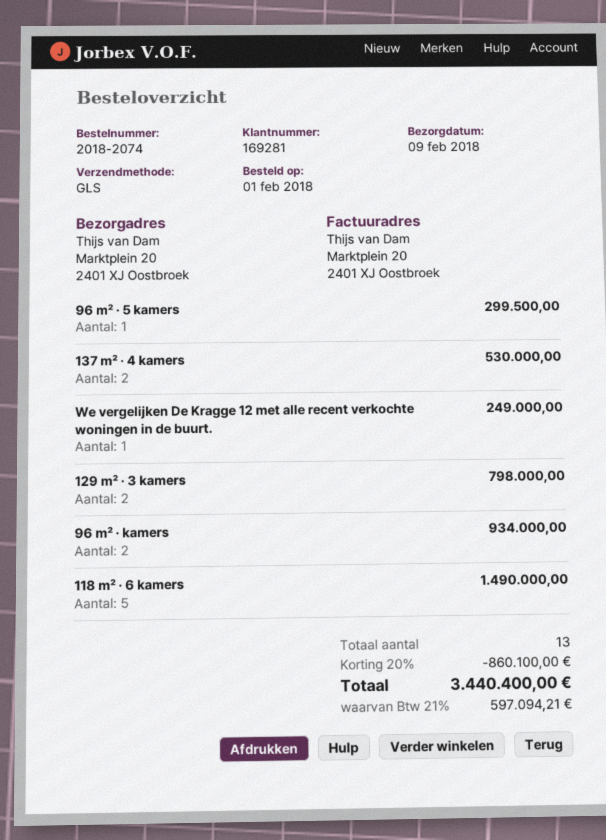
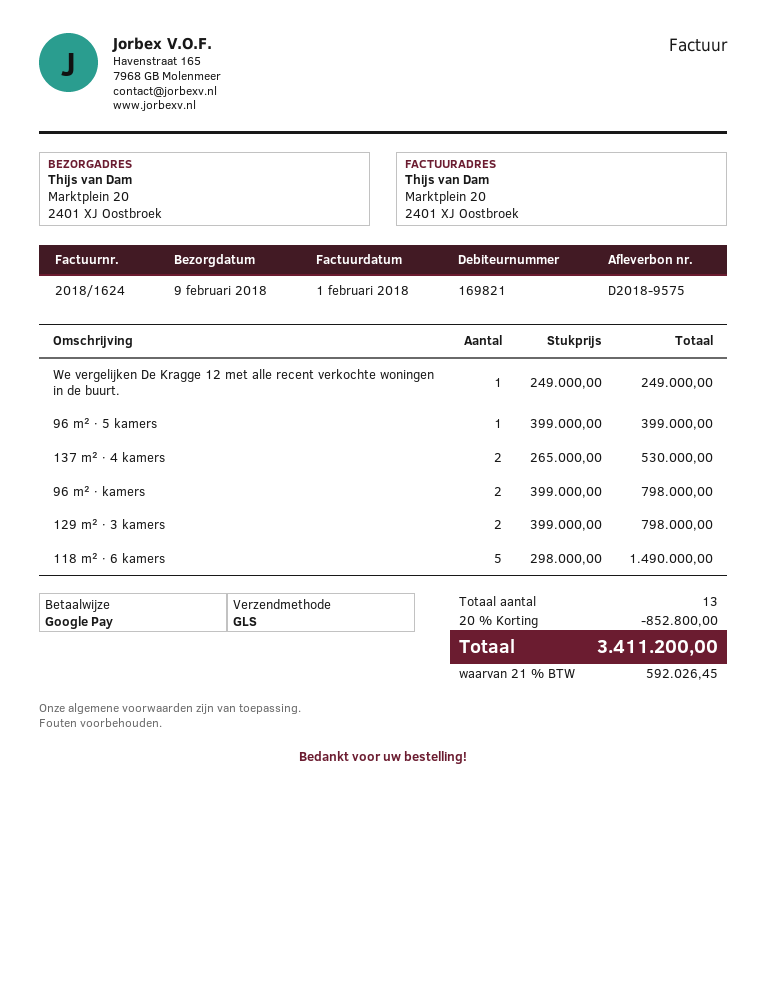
customer number: 169281 -> 169821
96 m² · 5 kamers: 1 for 299500.00 -> 1 for 399000.00
96 m² · kamers: 2 for 934000.00 -> 2 for 798000.00
discount: 20% = 860100.00 -> 20% = 852800.00
tax: 21% = 597094.21 -> 21% = 592026.45
total: 3440400.00 -> 3411200.00

